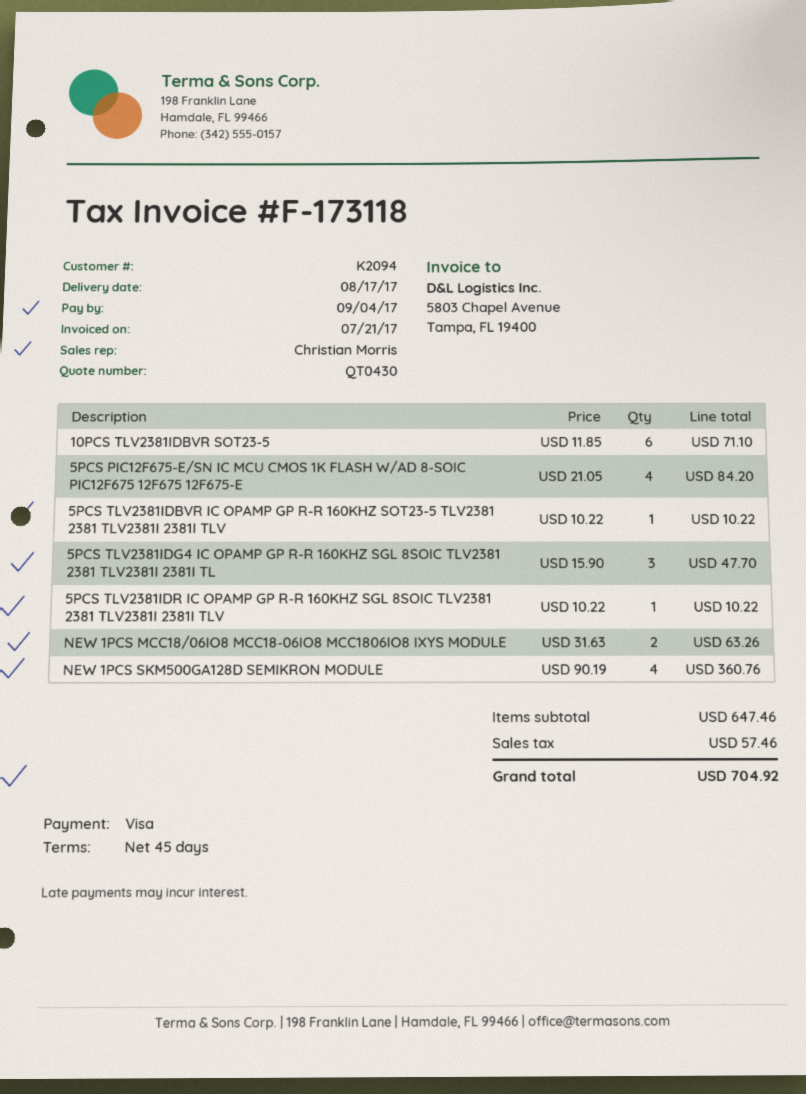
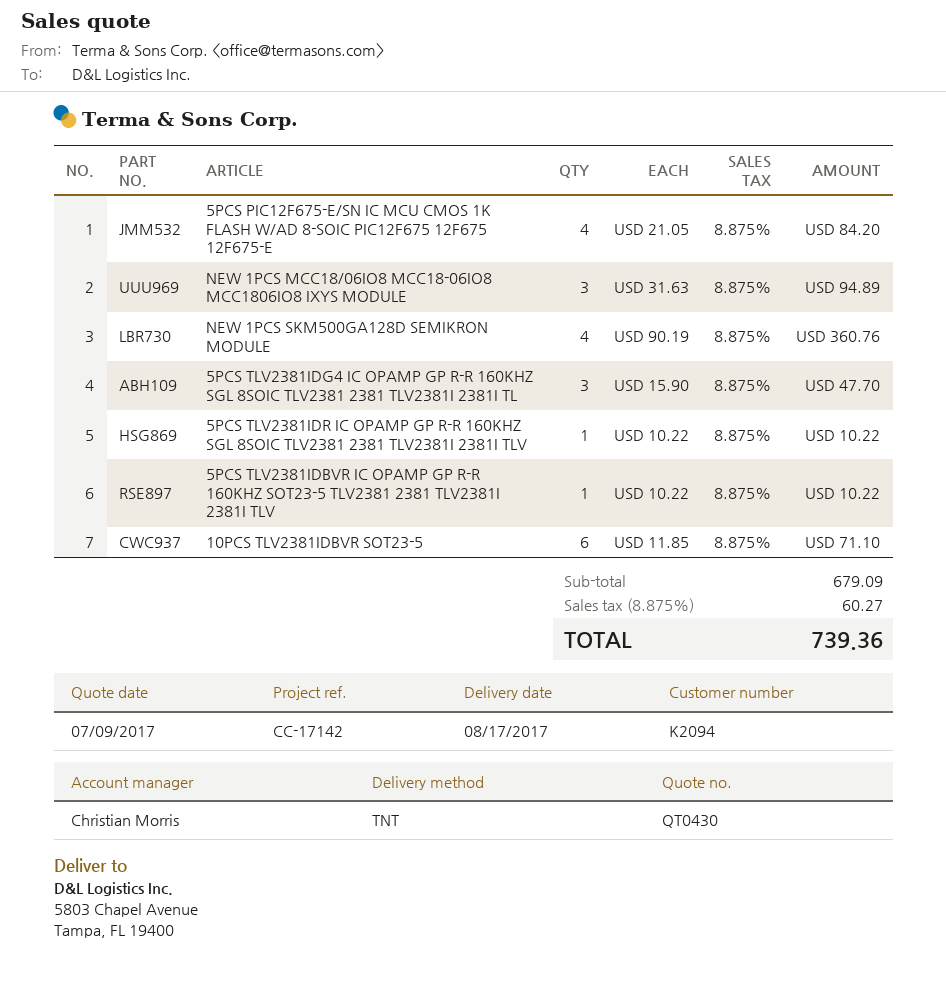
NEW 1PCS MCC18/06IO8 MCC18-06IO8 MCC1806IO8 IXYS MODULE: 2 x 31.63 = 63.26 -> 3 x 31.63 = 94.89
subtotal: 647.46 -> 679.09
tax: 57.46 -> 60.27
total: 704.92 -> 739.36

